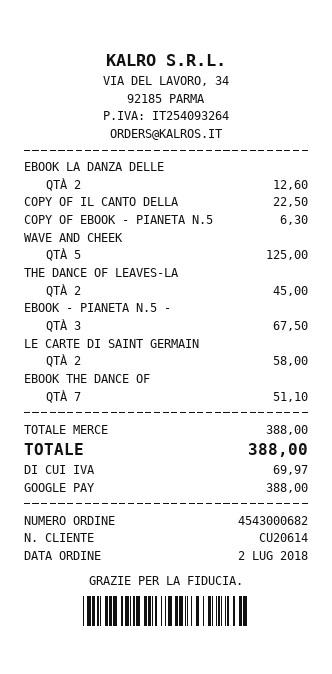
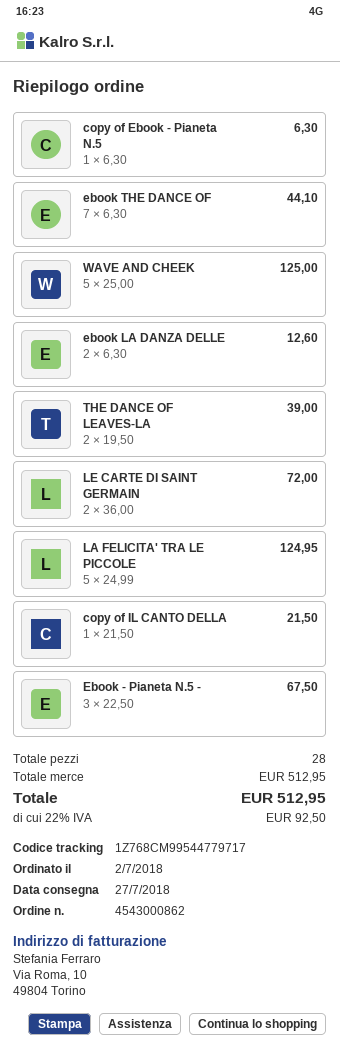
order number: 4543000682 -> 4543000862
COPY OF IL CANTO DELLA: 1 for 22.50 -> 1 for 21.50
THE DANCE OF LEAVES-LA: 2 for 45.00 -> 2 for 39.00
LE CARTE DI SAINT GERMAIN: 2 for 58.00 -> 2 for 72.00
EBOOK THE DANCE OF: 7 for 51.10 -> 7 for 44.10
LA FELICITA' TRA LE PICCOLE: none -> 5 for 124.95
subtotal: 388.00 -> 512.95
tax: 69.97 -> 92.50
total: 388.00 -> 512.95

